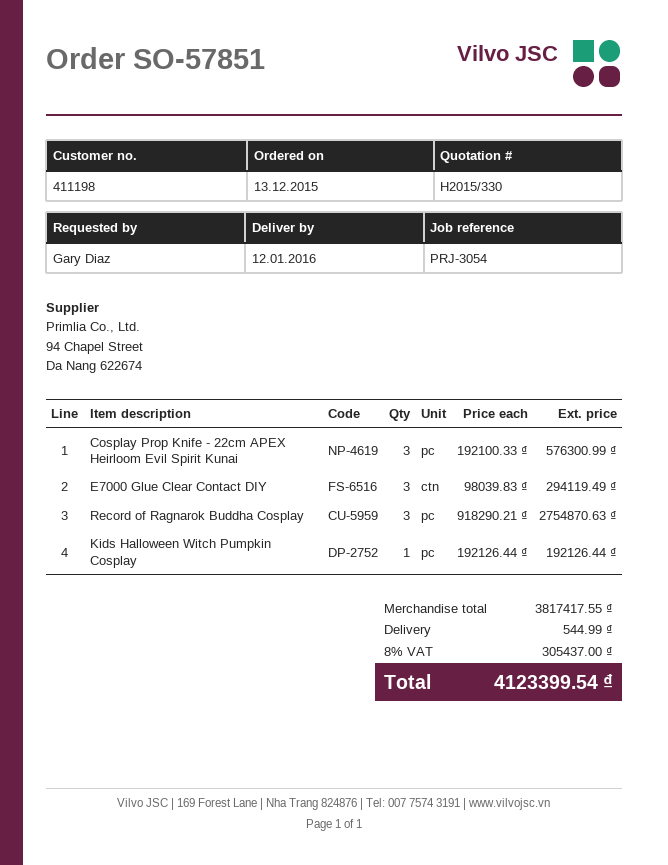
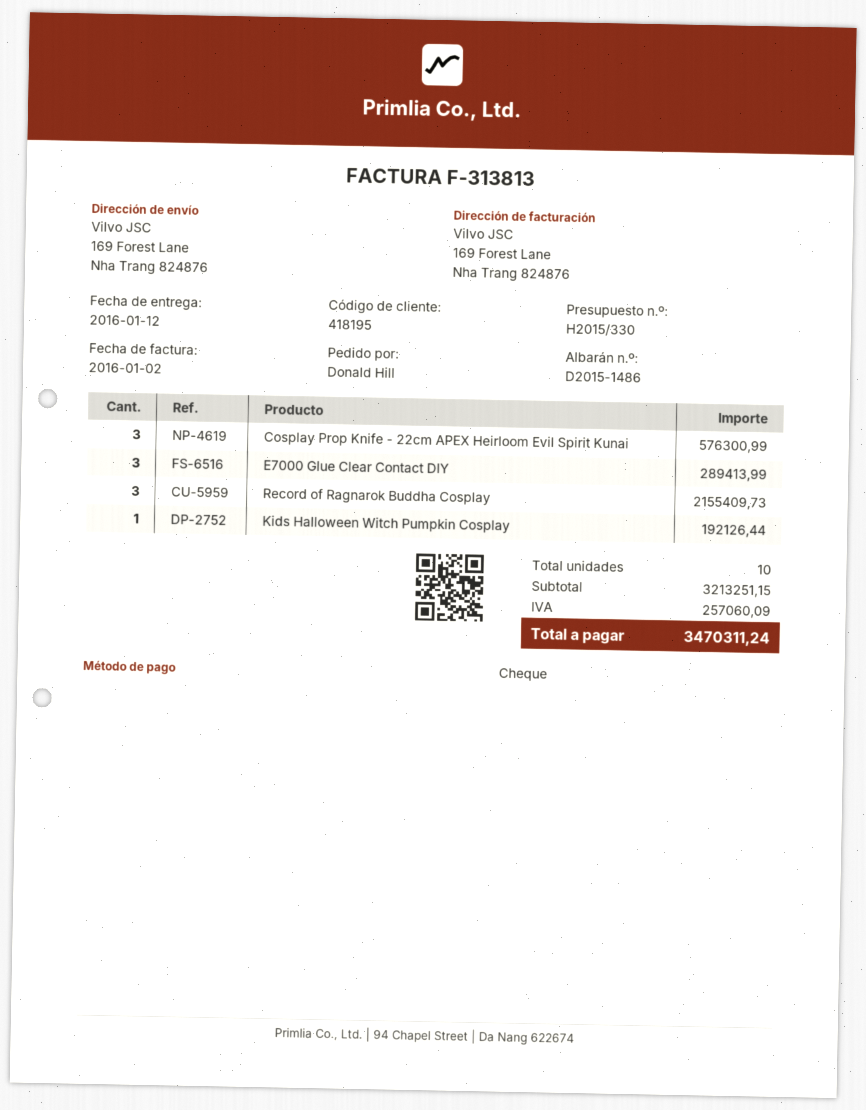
customer number: 411198 -> 418195
ordered by: Gary Diaz -> Donald Hill
E7000 Glue Clear Contact DIY: 3 for 294119.49 -> 3 for 289413.99
Record of Ragnarok Buddha Cosplay: 3 for 2754870.63 -> 3 for 2155409.73
subtotal: 3817417.55 -> 3213251.15
shipping: 544.99 -> none
tax: 305437.00 -> 257060.09
total: 4123399.54 -> 3470311.24

